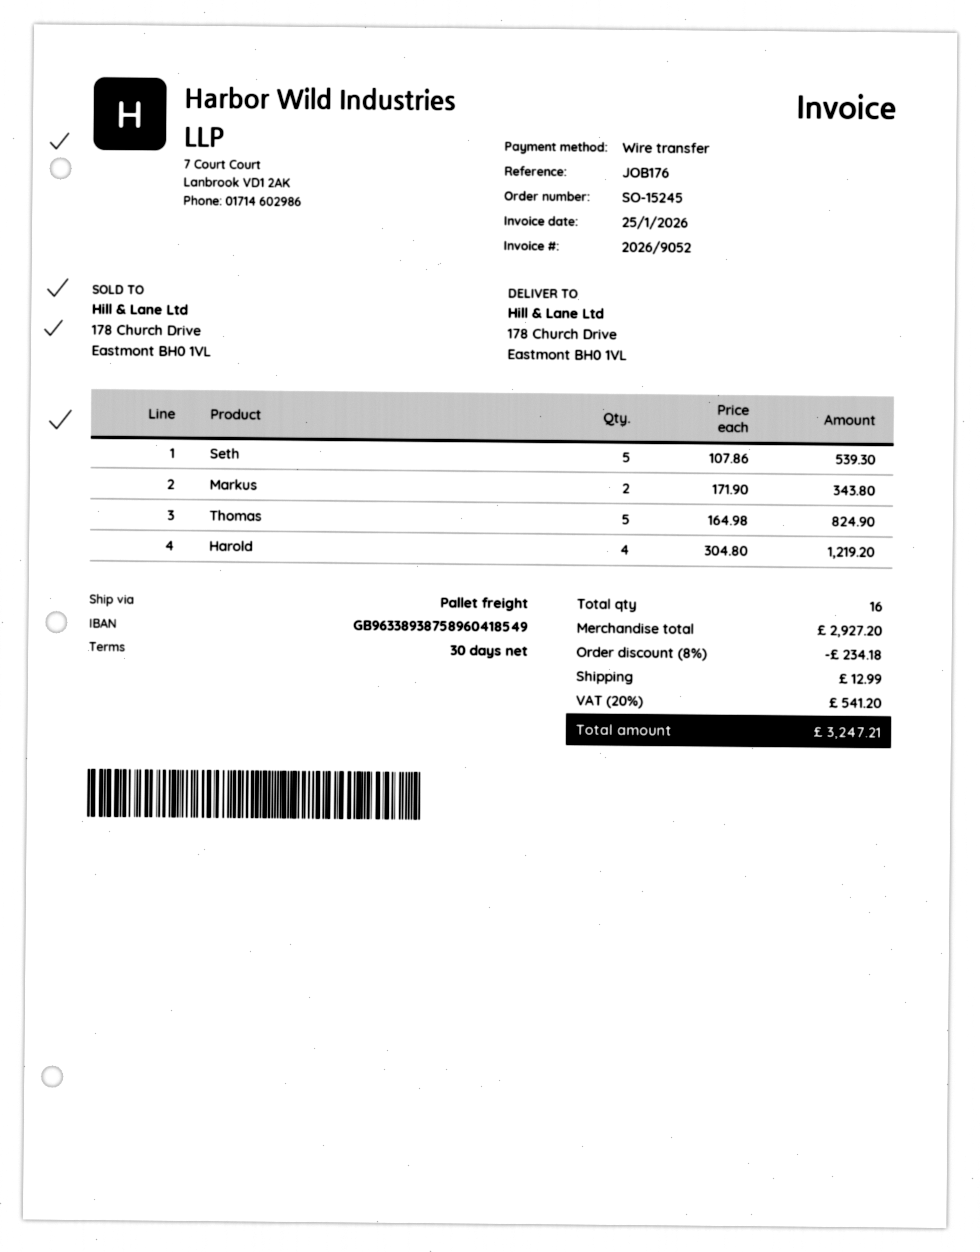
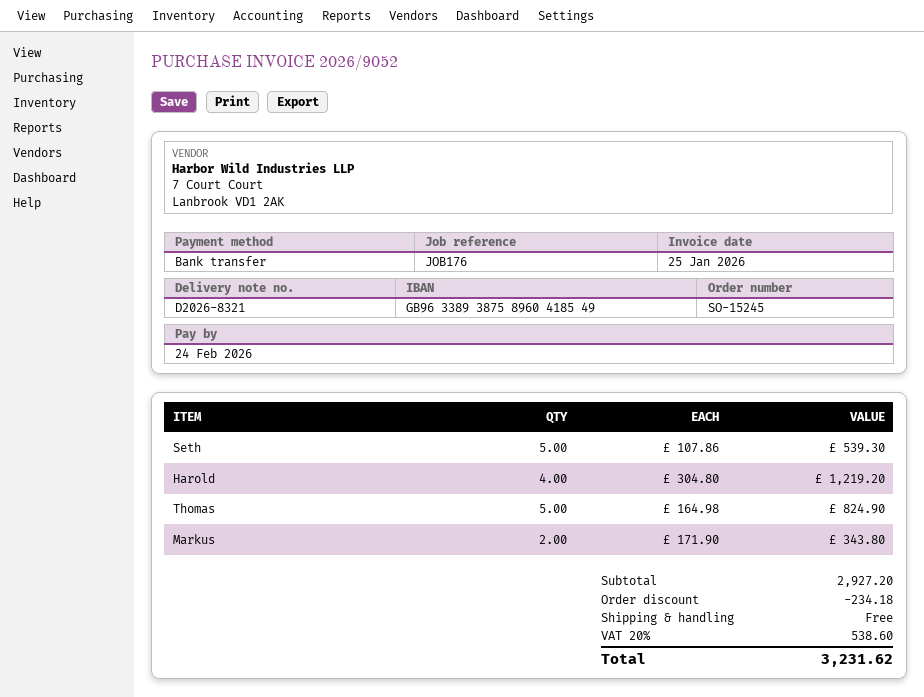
shipping: 12.99 -> 0.00
tax: 20% = 541.20 -> 20% = 538.60
total: 3247.21 -> 3231.62

